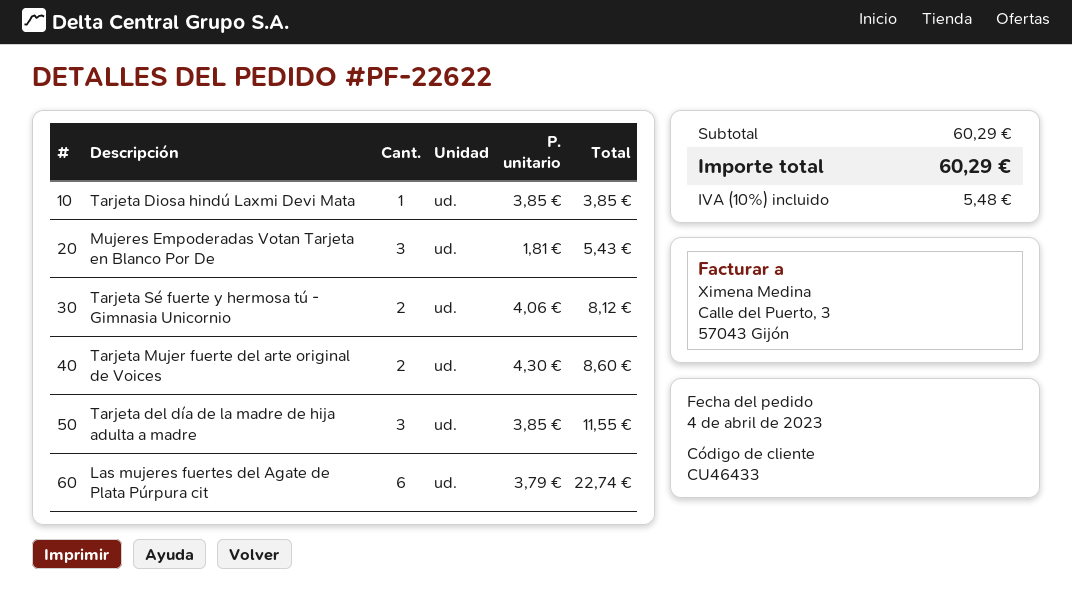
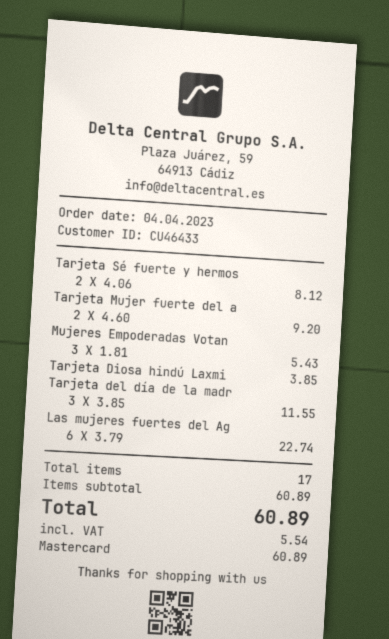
Tarjeta Mujer fuerte del arte original de Voices: 2 x 4.30 = 8.60 -> 2 x 4.60 = 9.20
subtotal: 60.29 -> 60.89
tax: 5.48 -> 5.54
total: 60.29 -> 60.89

